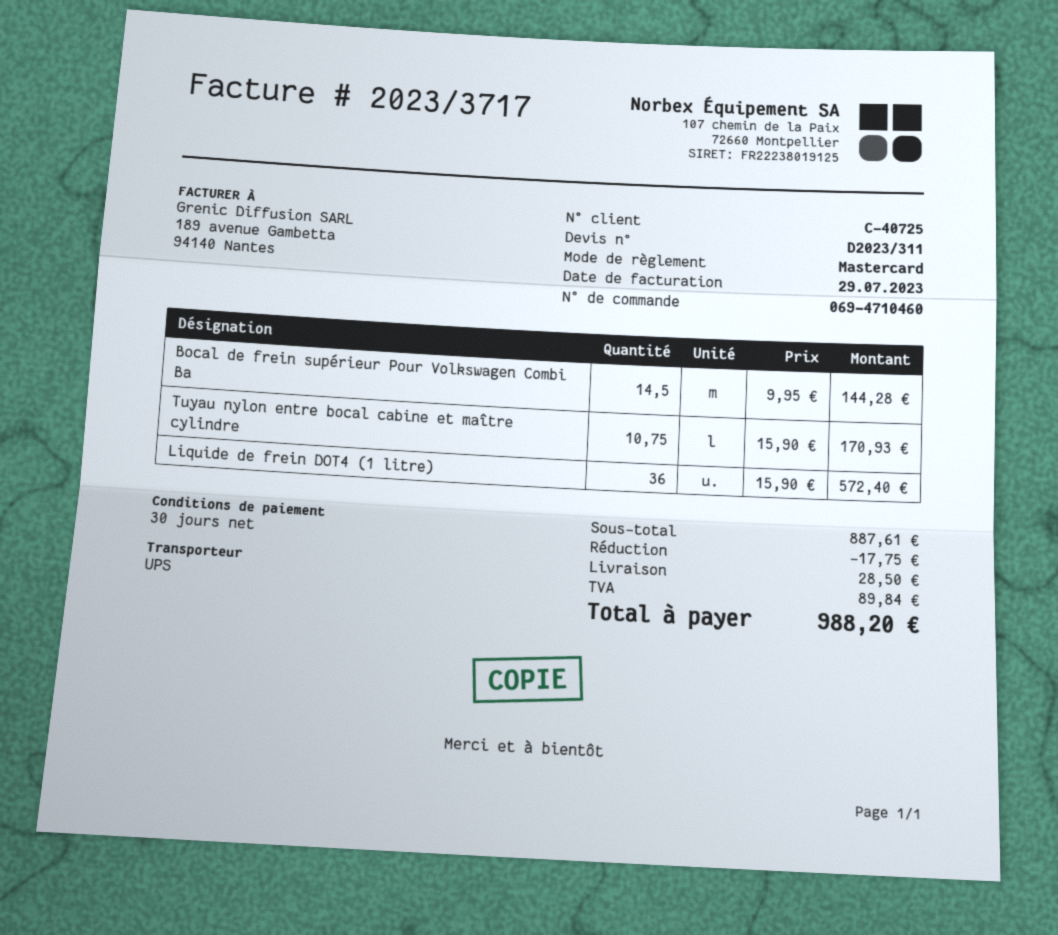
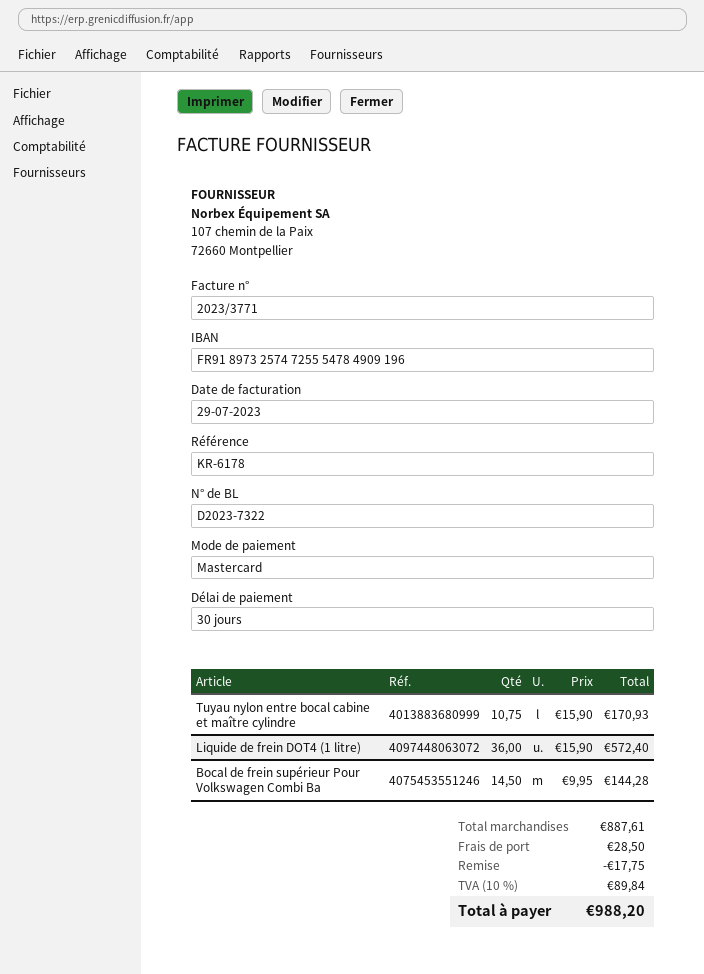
invoice number: 2023/3717 -> 2023/3771

